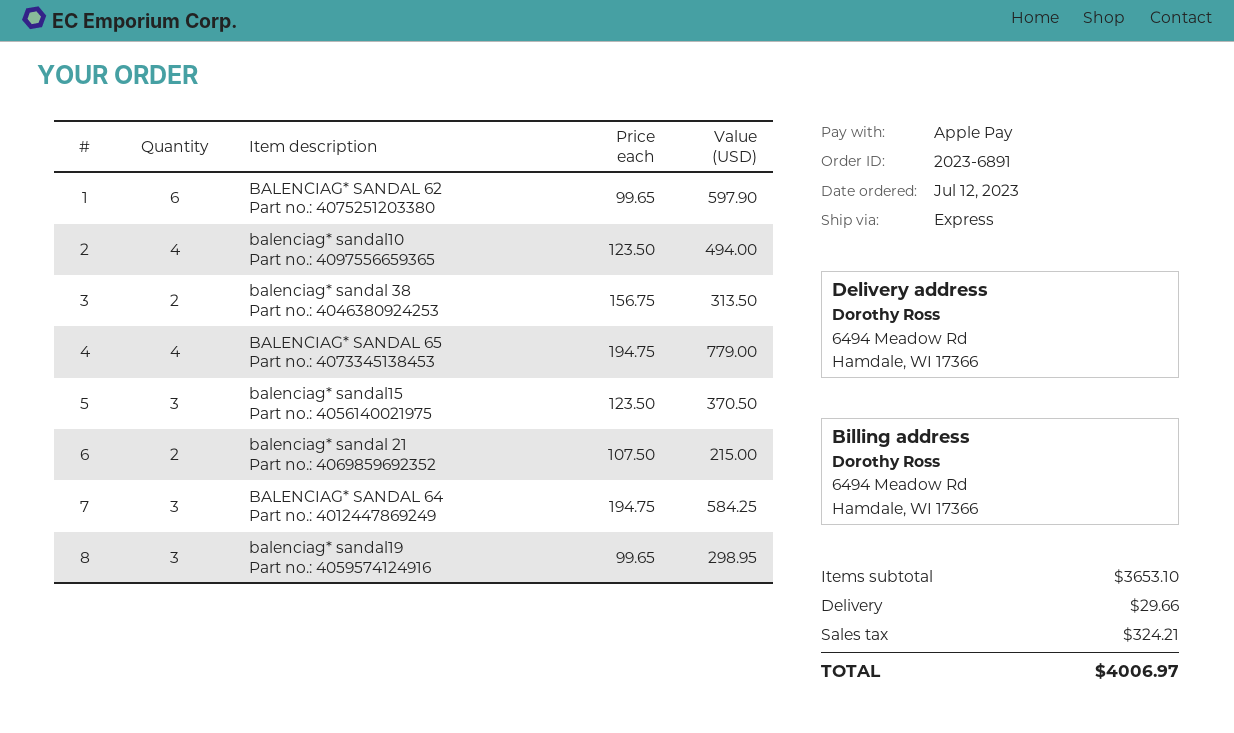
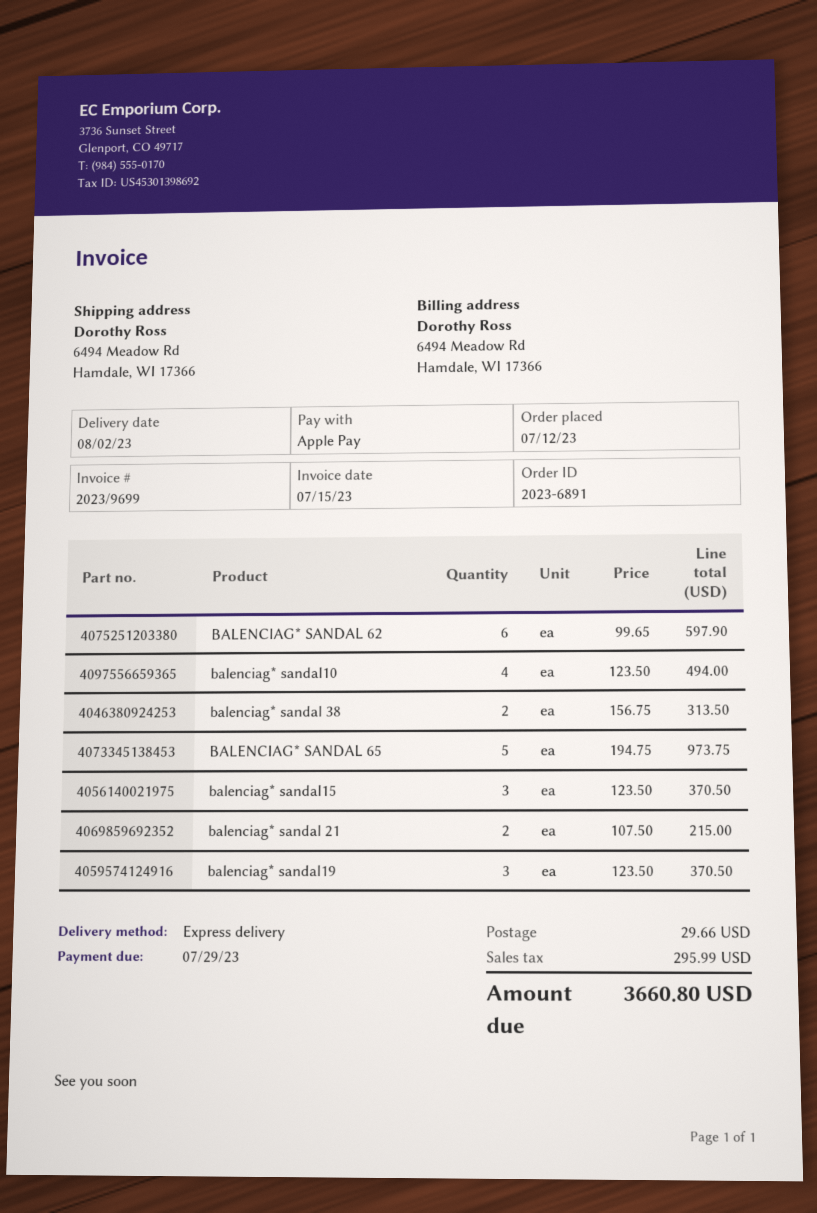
BALENCIAG* SANDAL 65: 4 x 194.75 = 779.00 -> 5 x 194.75 = 973.75
BALENCIAG* SANDAL 64: 3 x 194.75 = 584.25 -> none
balenciag* sandal19: 3 x 99.65 = 298.95 -> 3 x 123.50 = 370.50
tax: 324.21 -> 295.99
total: 4006.97 -> 3660.80

